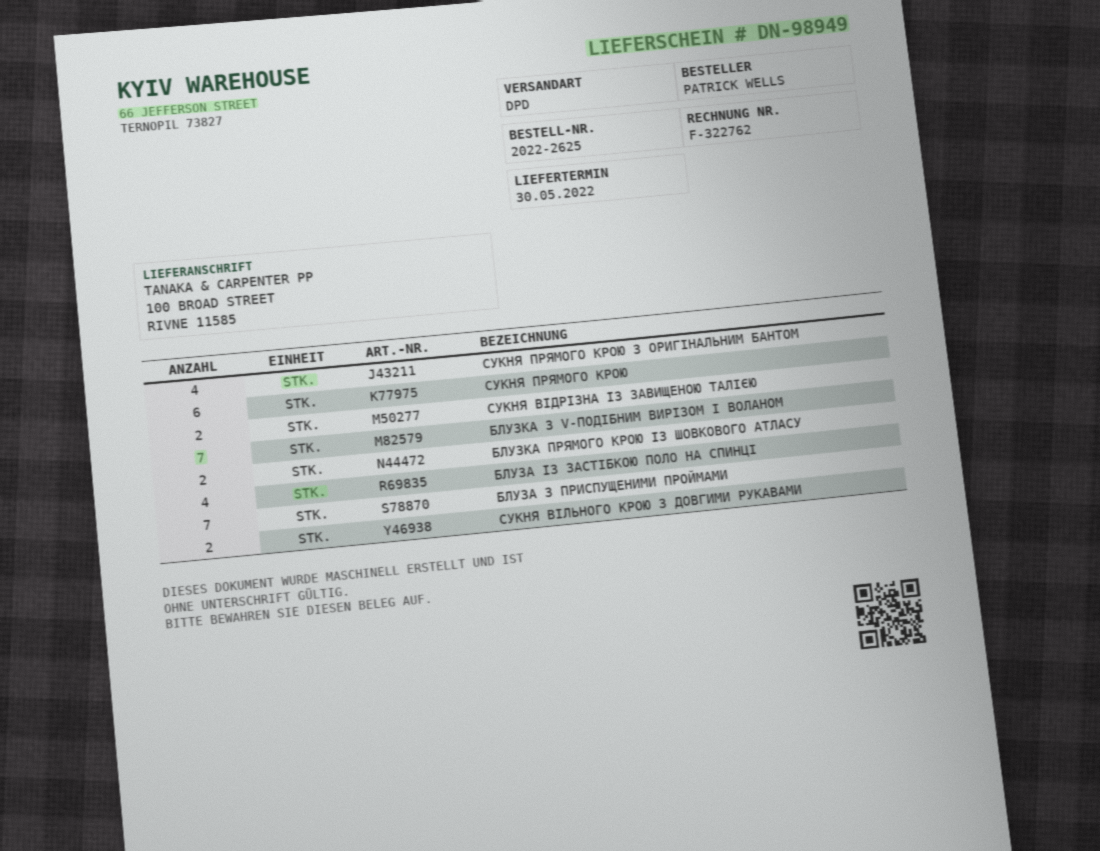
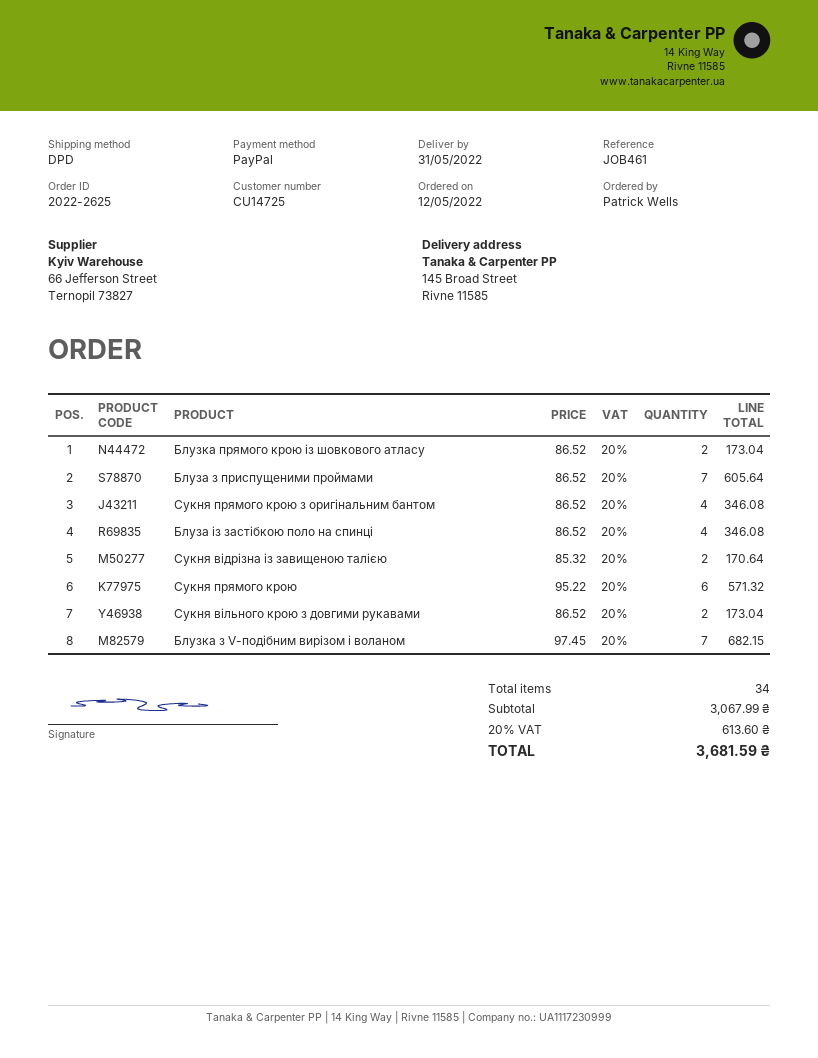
delivery date: 2022-05-30 -> 2022-05-31
ship to: 100 BROAD STREET, RIVNE 11585 -> 145 Broad Street, Rivne 11585

